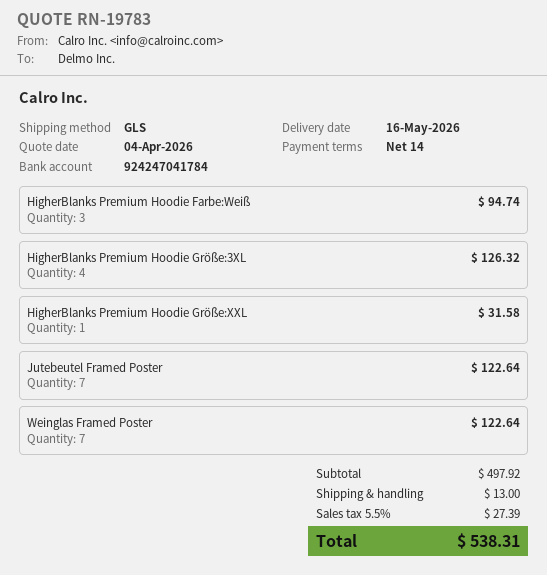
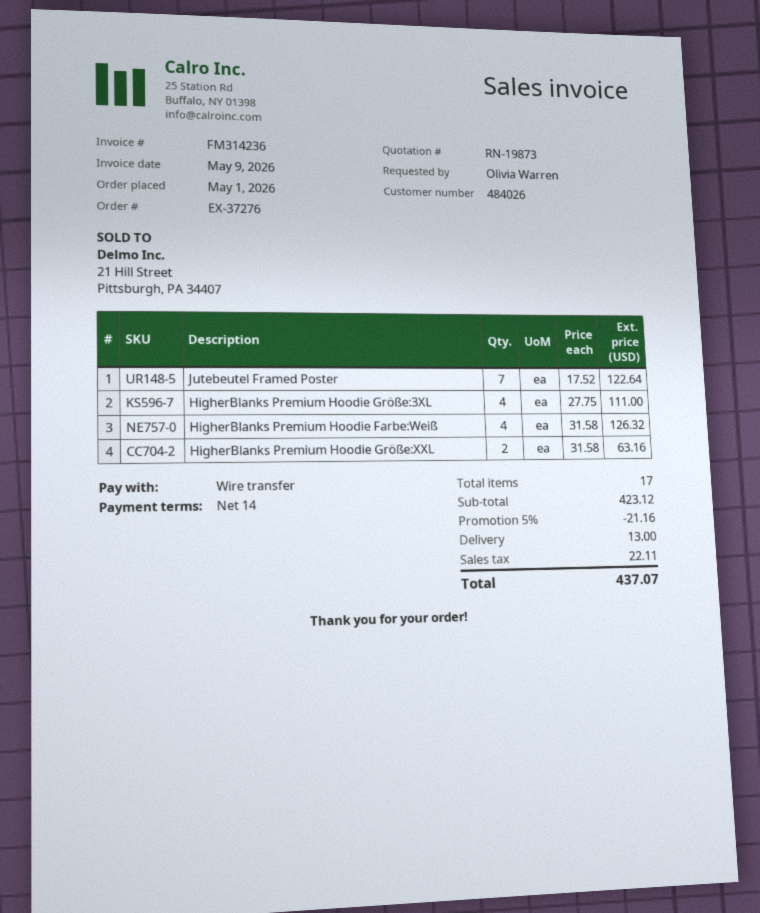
quote number: RN-19783 -> RN-19873
HigherBlanks Premium Hoodie Farbe:Weiß: 3 for 94.74 -> 4 for 126.32
HigherBlanks Premium Hoodie Größe:3XL: 4 for 126.32 -> 4 for 111.00
HigherBlanks Premium Hoodie Größe:XXL: 1 for 31.58 -> 2 for 63.16
Weinglas Framed Poster: 7 for 122.64 -> none
subtotal: 497.92 -> 423.12
discount: none -> 5% = 21.16
tax: 27.39 -> 22.11
total: 538.31 -> 437.07

